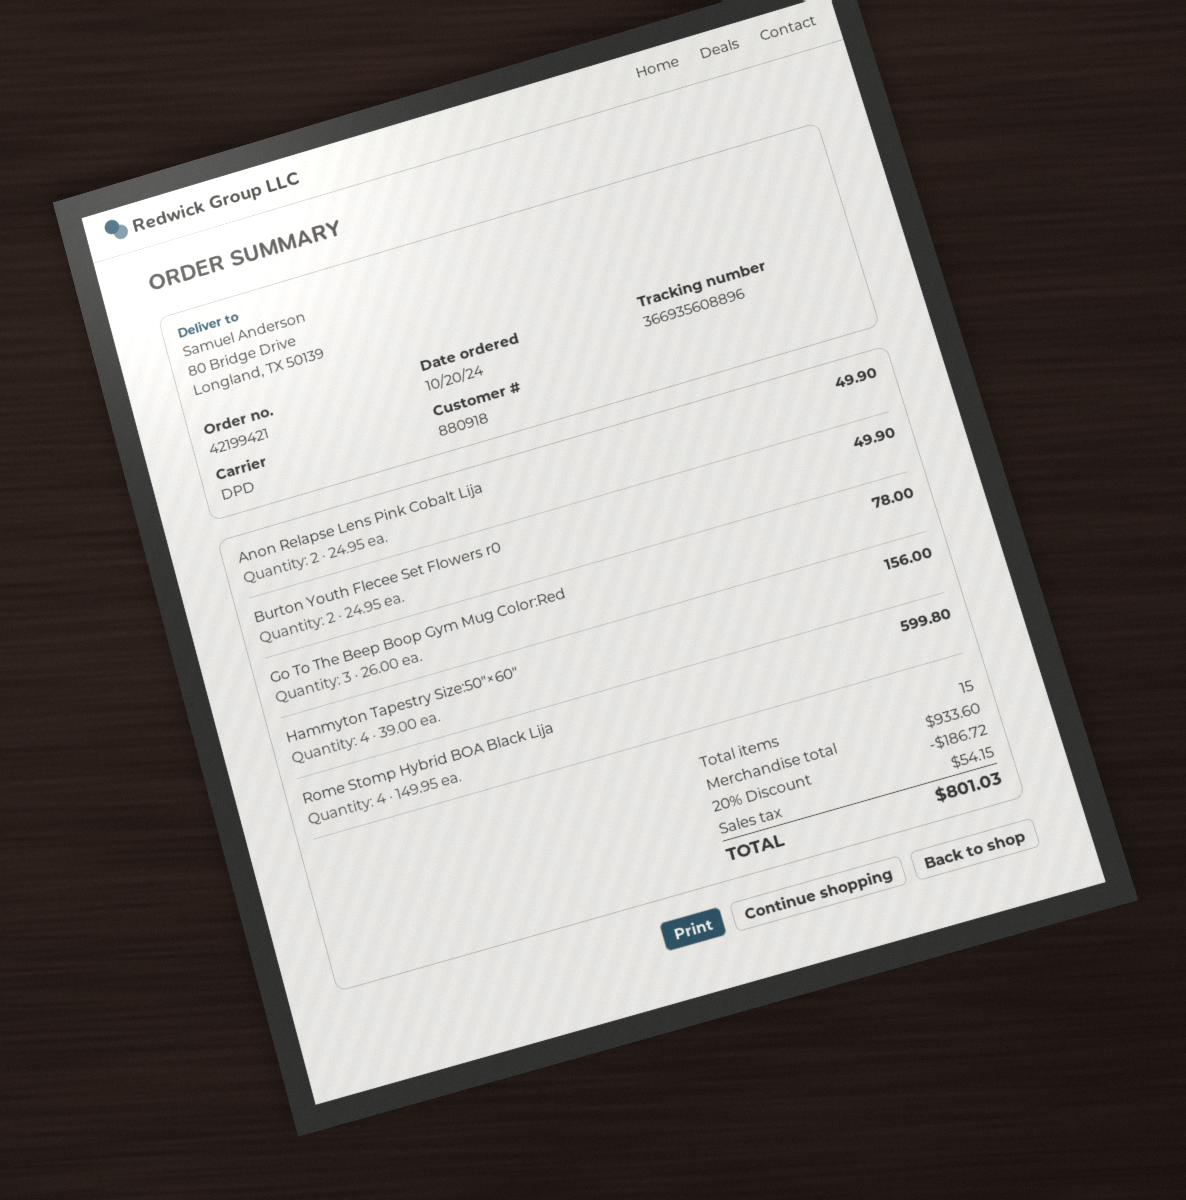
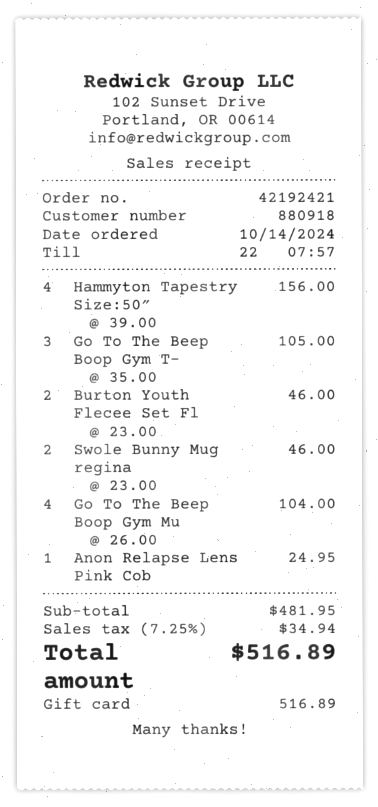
order number: 42199421 -> 42192421
order date: 2024-10-20 -> 2024-10-14
Anon Relapse Lens Pink Cobalt Lija: 2 x 24.95 = 49.90 -> 1 x 24.95 = 24.95
Burton Youth Flecee Set Flowers r0: 2 x 24.95 = 49.90 -> 2 x 23.00 = 46.00
Go To The Beep Boop Gym Mug Color:Red: 3 x 26.00 = 78.00 -> 4 x 26.00 = 104.00
Rome Stomp Hybrid BOA Black Lija: 4 x 149.95 = 599.80 -> none
Go To The Beep Boop Gym T-: none -> 3 x 35.00 = 105.00
Swole Bunny Mug regina: none -> 2 x 23.00 = 46.00
subtotal: 933.60 -> 481.95
discount: 20% = 186.72 -> none
tax: 54.15 -> 34.94
total: 801.03 -> 516.89

